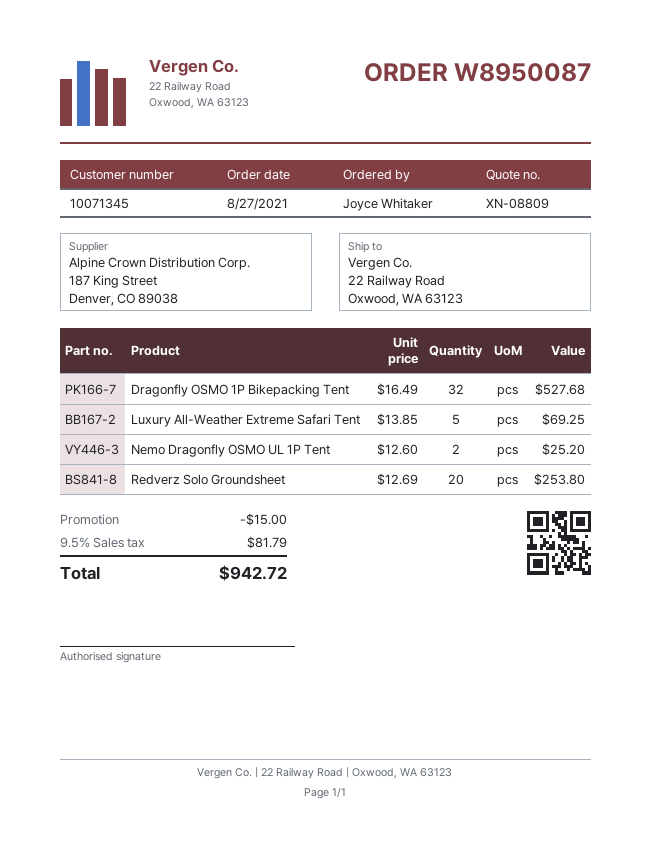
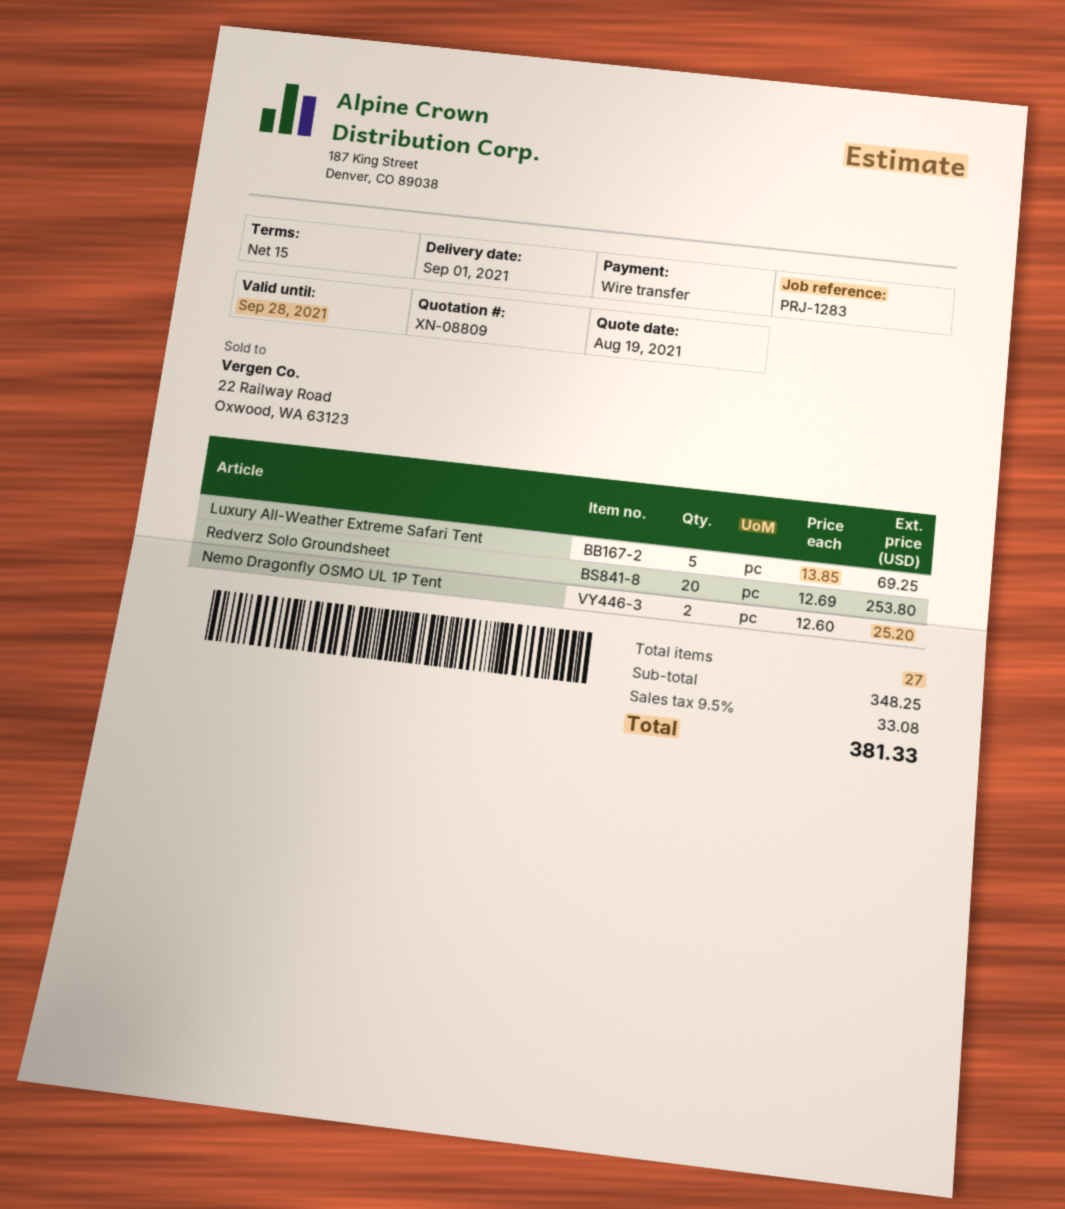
Dragonfly OSMO 1P Bikepacking Tent: 32 x 16.49 = 527.68 -> none
discount: 15.00 -> none
tax: 9.5% = 81.79 -> 9.5% = 33.08
total: 942.72 -> 381.33

